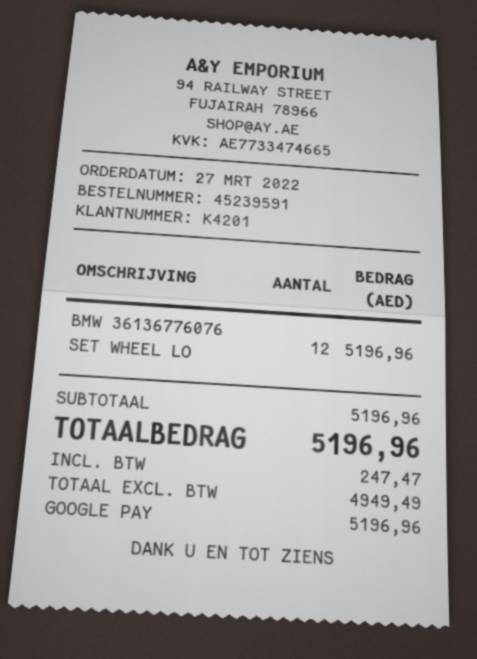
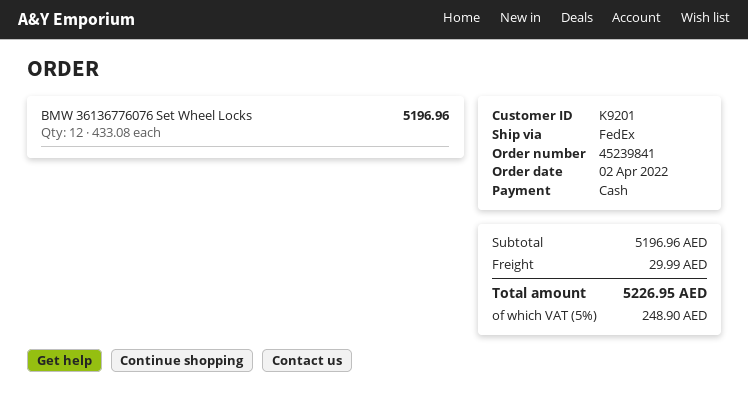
order number: 45239591 -> 45239841
order date: 2022-03-27 -> 2022-04-02
customer number: K4201 -> K9201
payment method: Google Pay -> cash
shipping: none -> 29.99
tax: 247.47 -> 248.90
total: 5196.96 -> 5226.95

